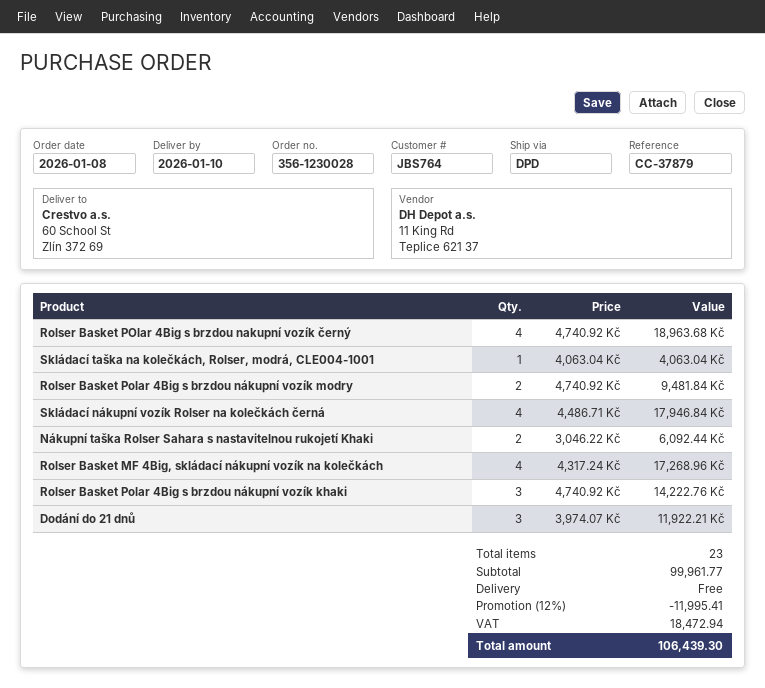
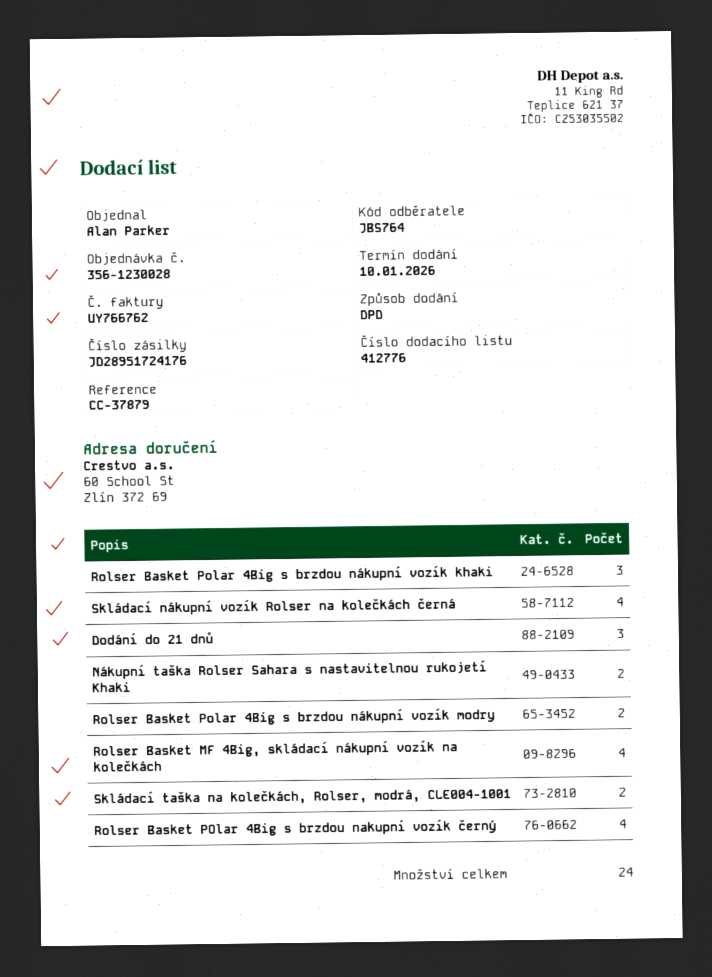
Skládací taška na kolečkách, Rolser, modrá, CLE004-1001: 1 -> 2
total quantity: 23 -> 24

